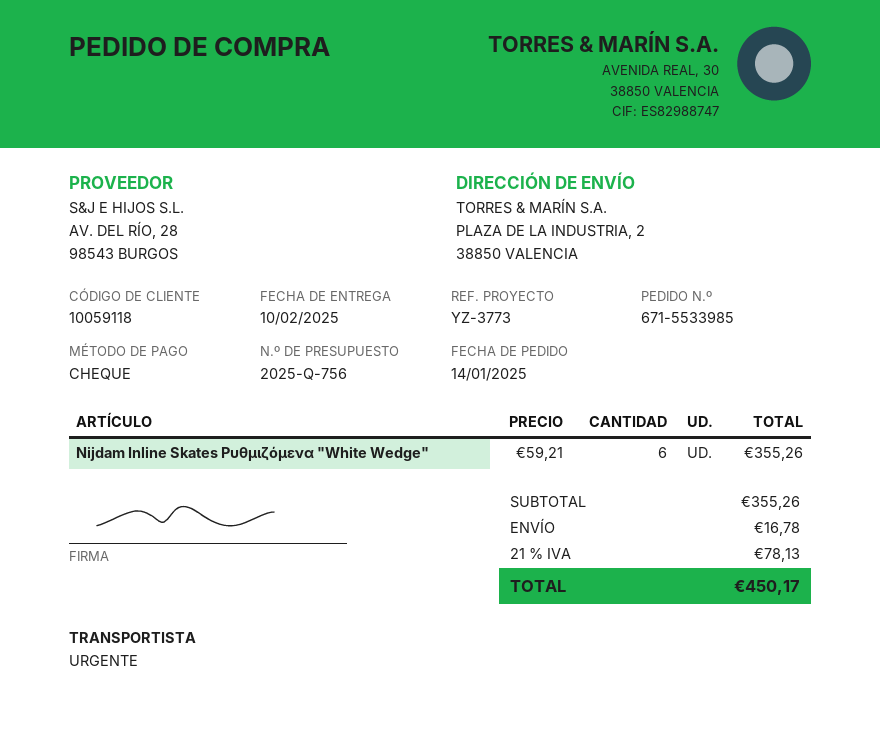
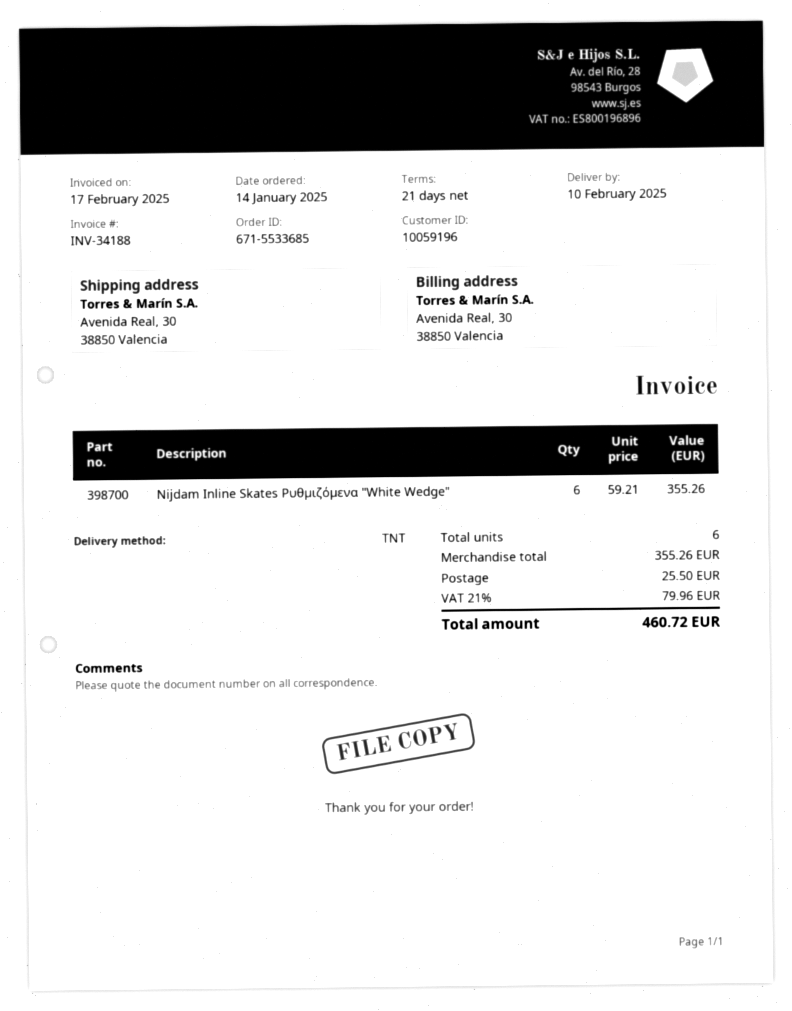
order number: 671-5533985 -> 671-5533685
customer number: 10059118 -> 10059196
shipping method: express -> TNT
ship to: PLAZA DE LA INDUSTRIA, 2, 38850 VALENCIA -> Avenida Real, 30, 38850 Valencia
shipping: 16.78 -> 25.50
tax: 21% = 78.13 -> 21% = 79.96
total: 450.17 -> 460.72

